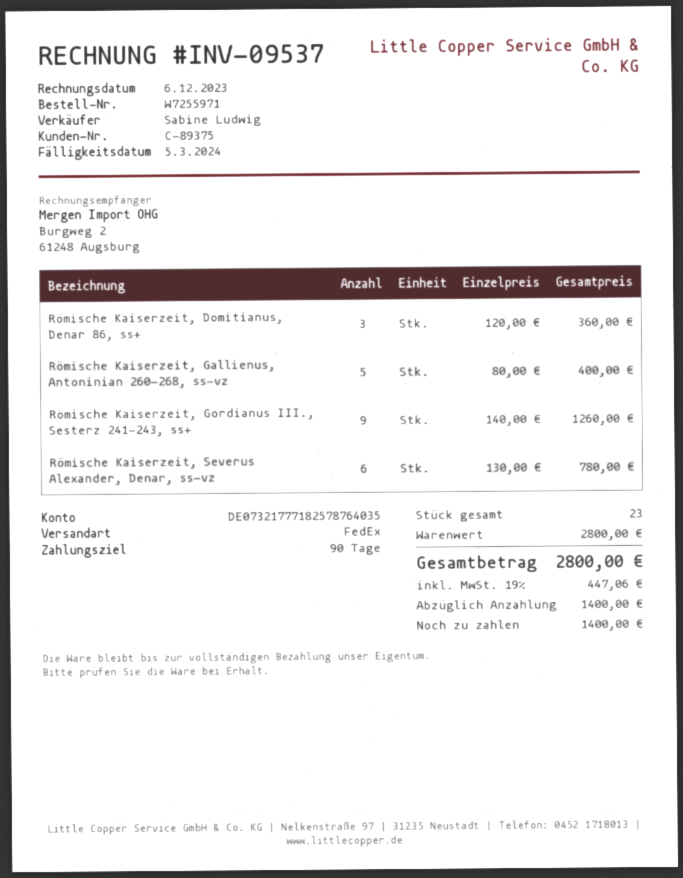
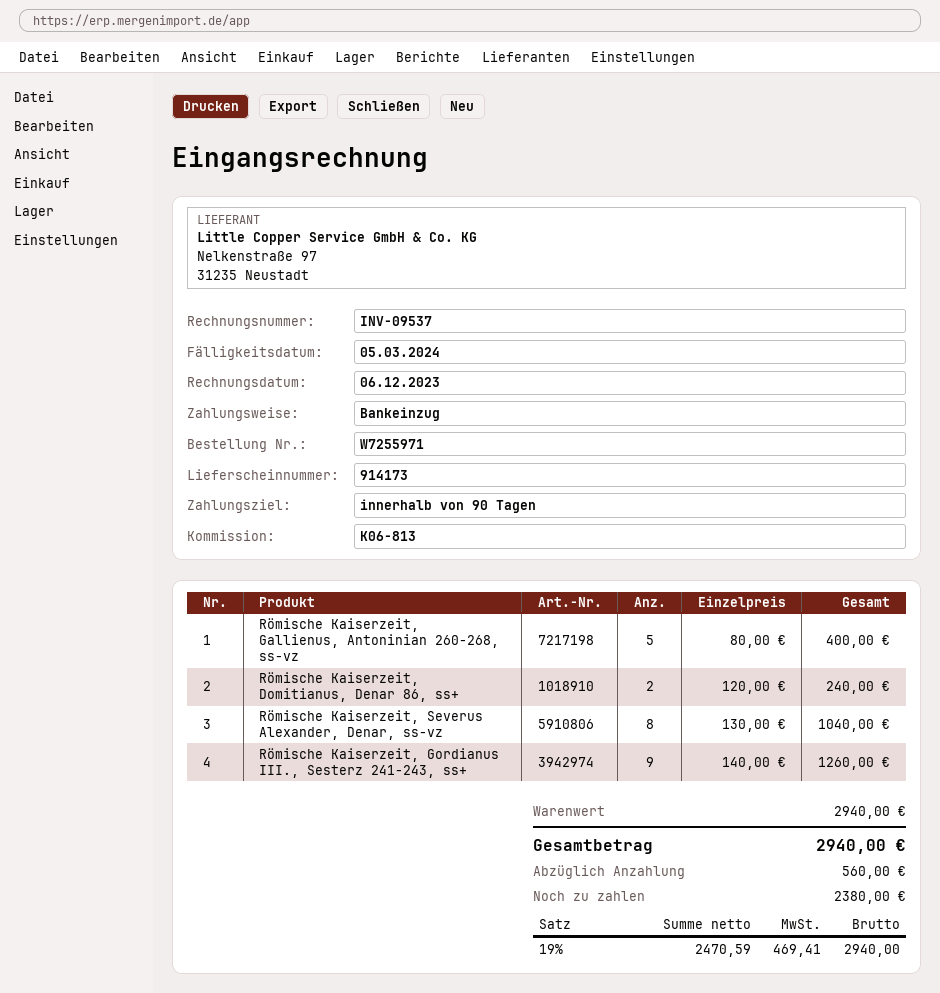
Römische Kaiserzeit, Domitianus, Denar 86, ss+: 3 x 120.00 = 360.00 -> 2 x 120.00 = 240.00
Römische Kaiserzeit, Severus Alexander, Denar, ss-vz: 6 x 130.00 = 780.00 -> 8 x 130.00 = 1040.00
subtotal: 2800.00 -> 2940.00
tax: 19% = 447.06 -> 19% = 469.41
total: 2800.00 -> 2940.00
deposit: 1400.00 -> 560.00
balance: 1400.00 -> 2380.00

